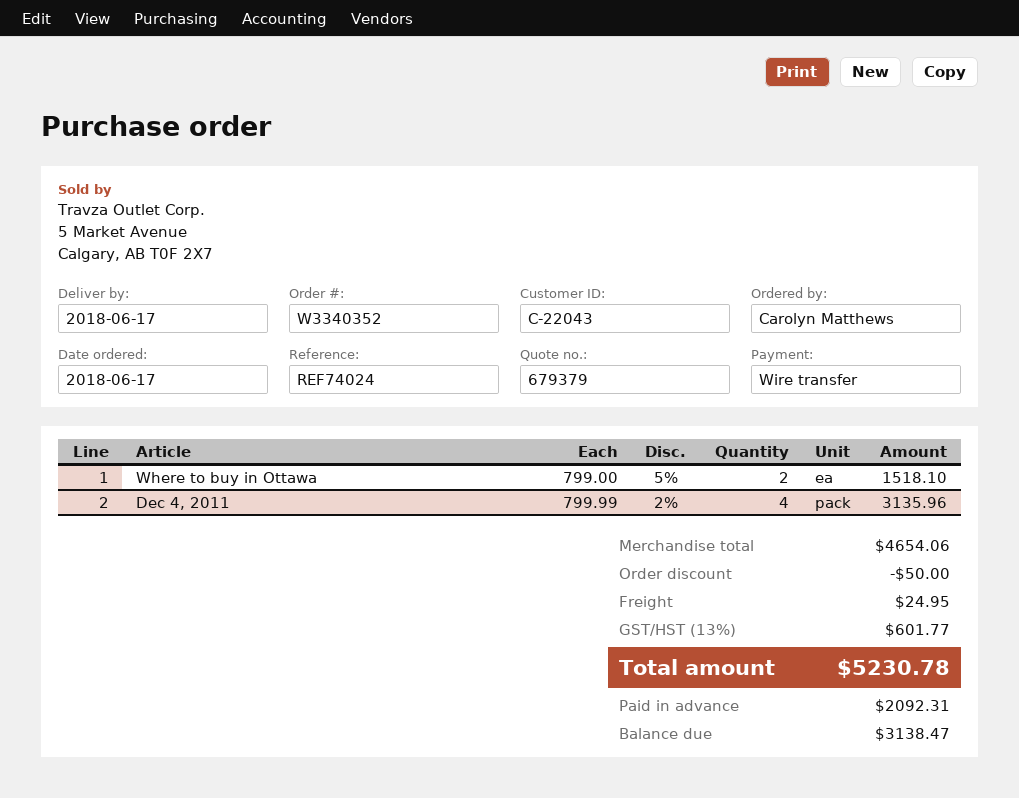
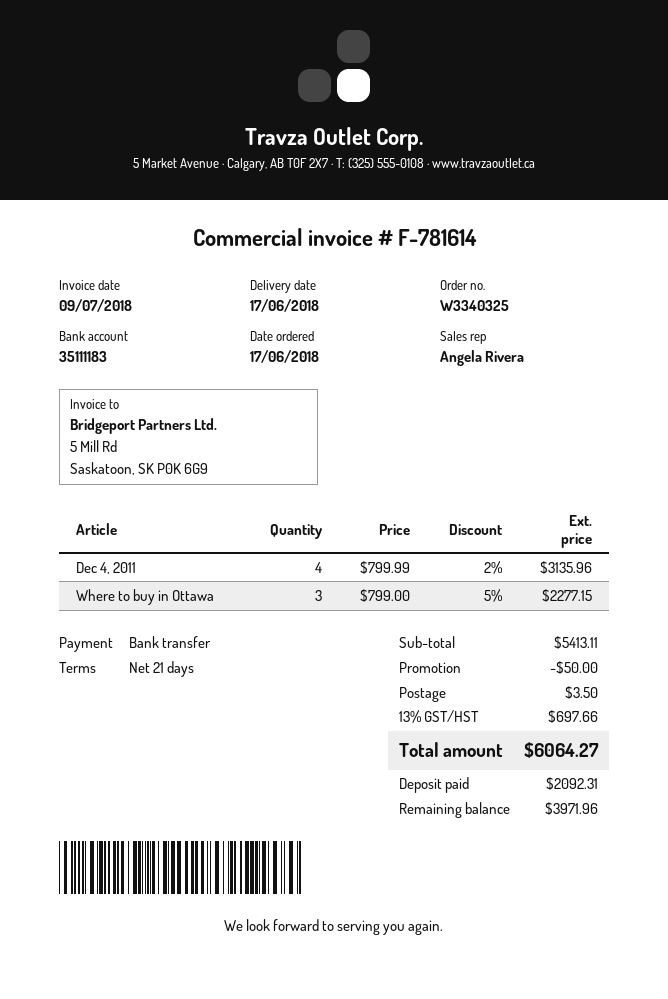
order number: W3340352 -> W3340325
Where to buy in Ottawa: 2 x 799.00 - 5% = 1518.10 -> 3 x 799.00 - 5% = 2277.15
subtotal: 4654.06 -> 5413.11
shipping: 24.95 -> 3.50
tax: 13% = 601.77 -> 13% = 697.66
total: 5230.78 -> 6064.27
balance: 3138.47 -> 3971.96

